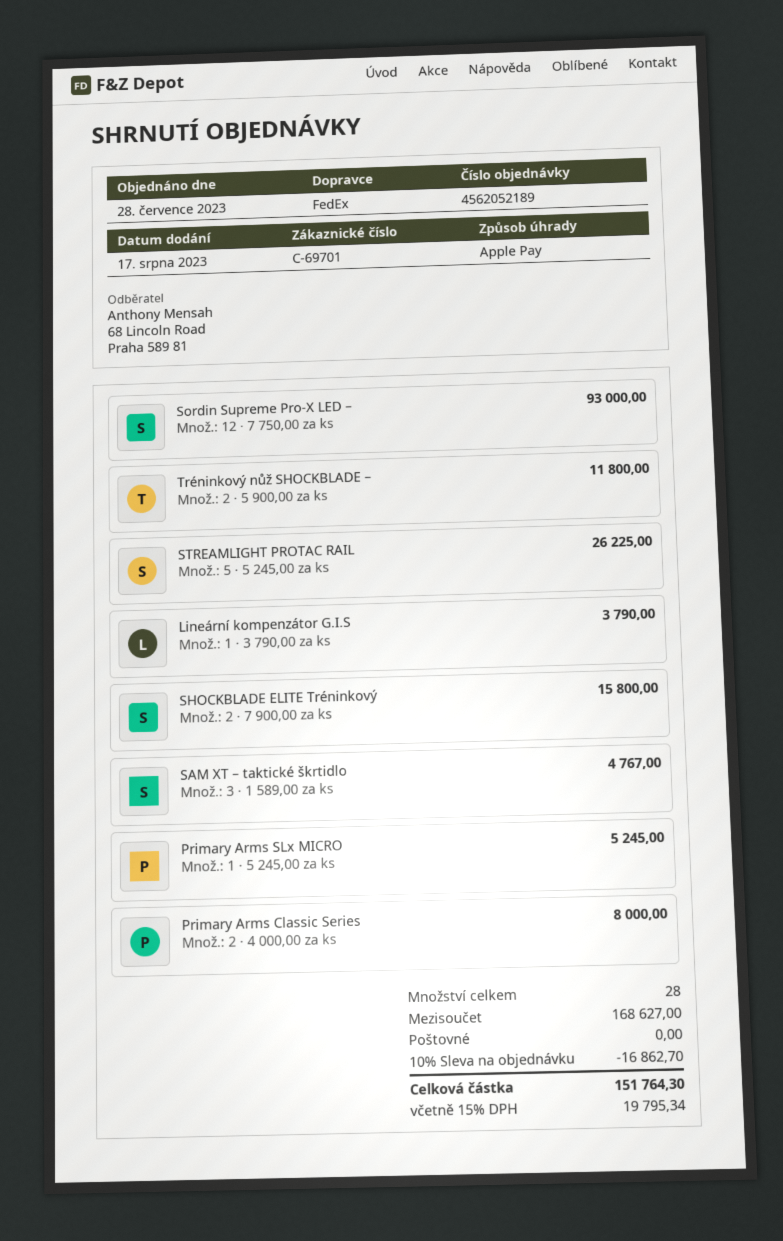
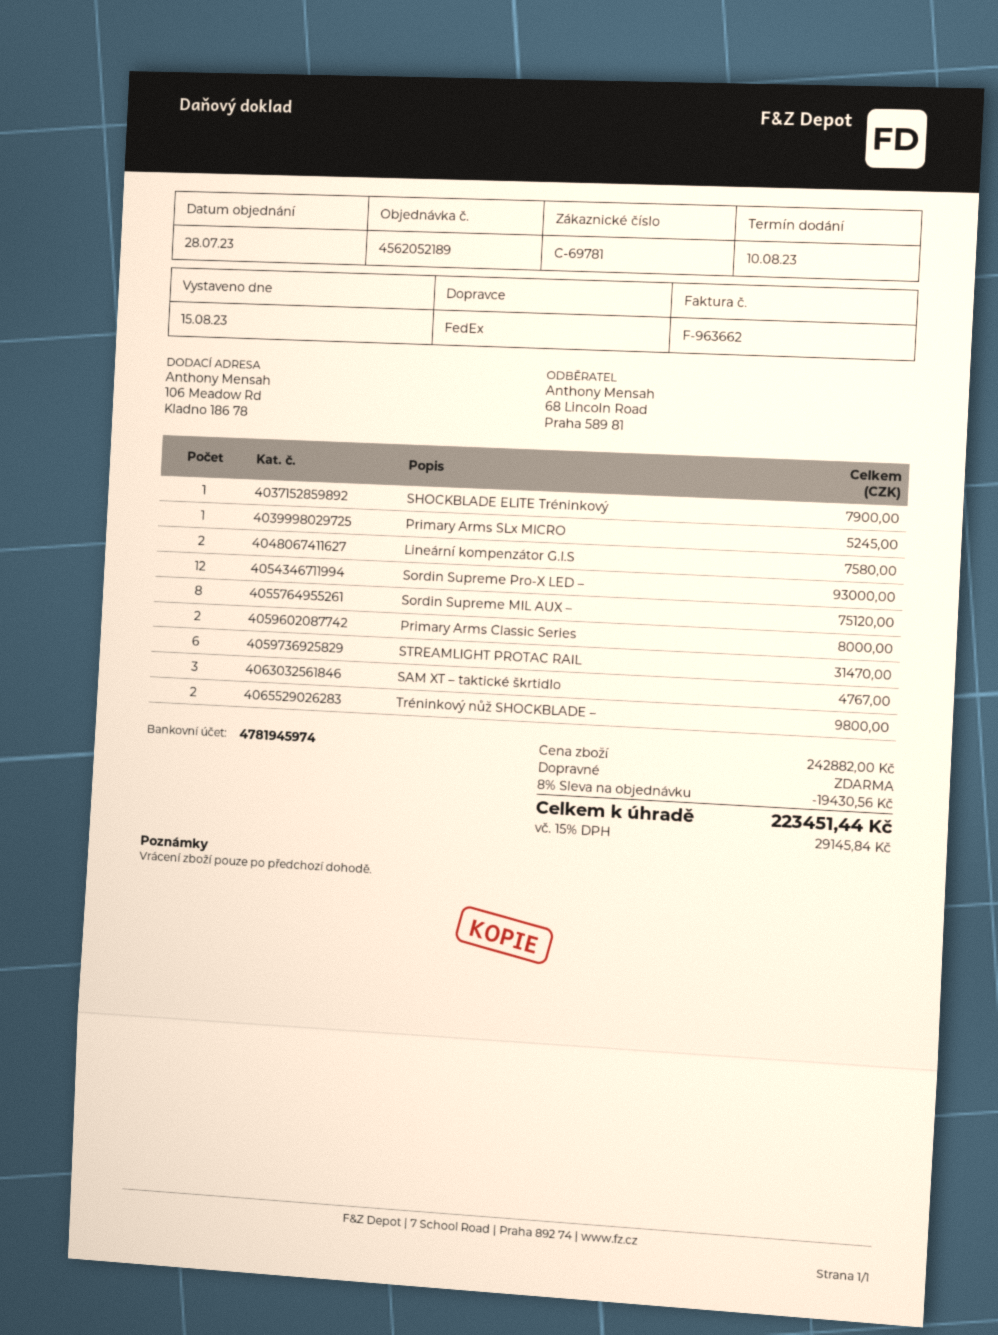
delivery date: 2023-08-17 -> 2023-08-10
customer number: C-69701 -> C-69781
Tréninkový nůž SHOCKBLADE –: 2 for 11800.00 -> 2 for 9800.00
STREAMLIGHT PROTAC RAIL: 5 for 26225.00 -> 6 for 31470.00
Lineární kompenzátor G.I.S: 1 for 3790.00 -> 2 for 7580.00
SHOCKBLADE ELITE Tréninkový: 2 for 15800.00 -> 1 for 7900.00
Sordin Supreme MIL AUX –: none -> 8 for 75120.00
subtotal: 168627.00 -> 242882.00
discount: 10% = 16862.70 -> 8% = 19430.56
tax: 15% = 19795.34 -> 15% = 29145.84
total: 151764.30 -> 223451.44

